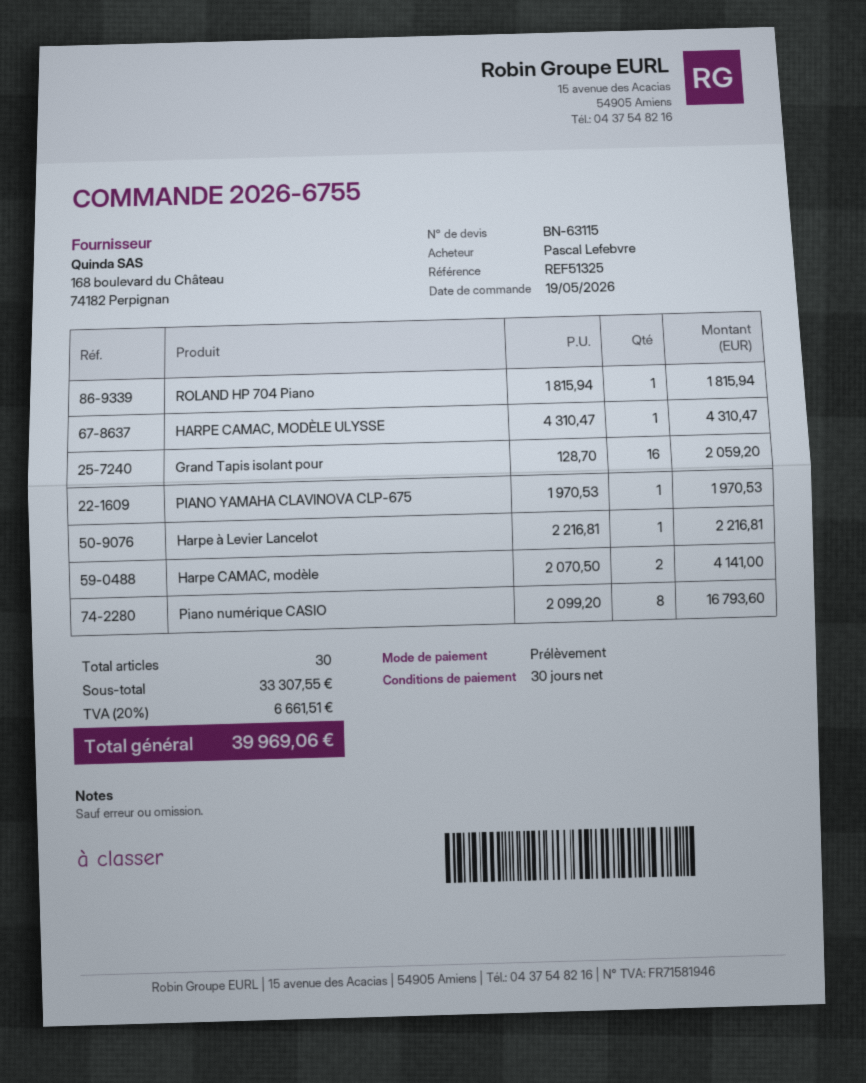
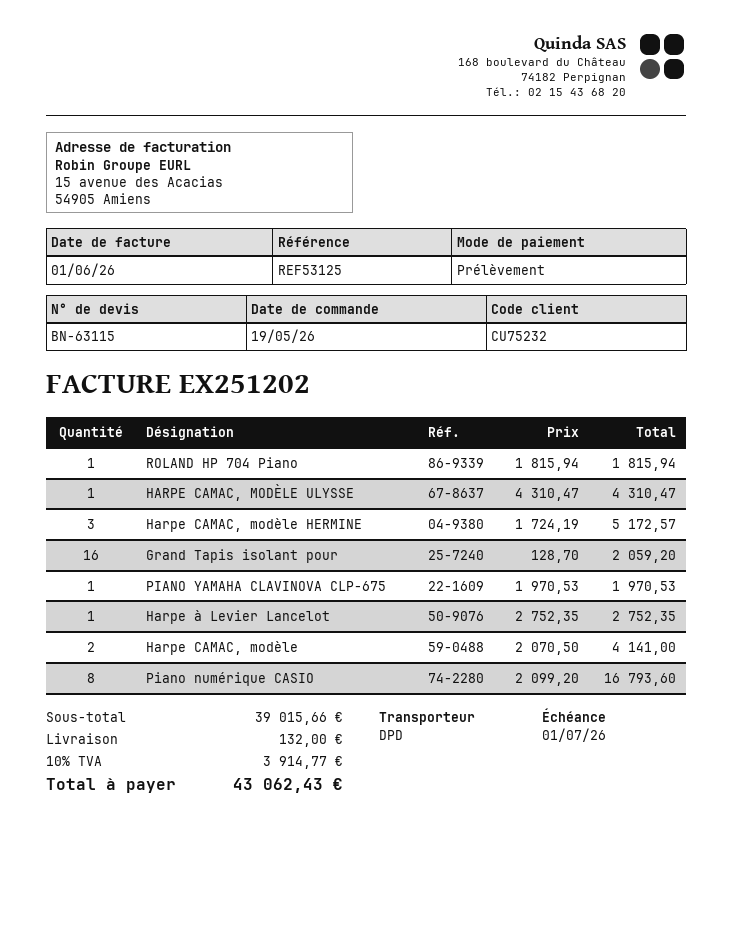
reference: REF51325 -> REF53125
Harpe à Levier Lancelot: 1 x 2216.81 = 2216.81 -> 1 x 2752.35 = 2752.35
Harpe CAMAC, modèle HERMINE: none -> 3 x 1724.19 = 5172.57
subtotal: 33307.55 -> 39015.66
shipping: none -> 132.00
tax: 20% = 6661.51 -> 10% = 3914.77
total: 39969.06 -> 43062.43

